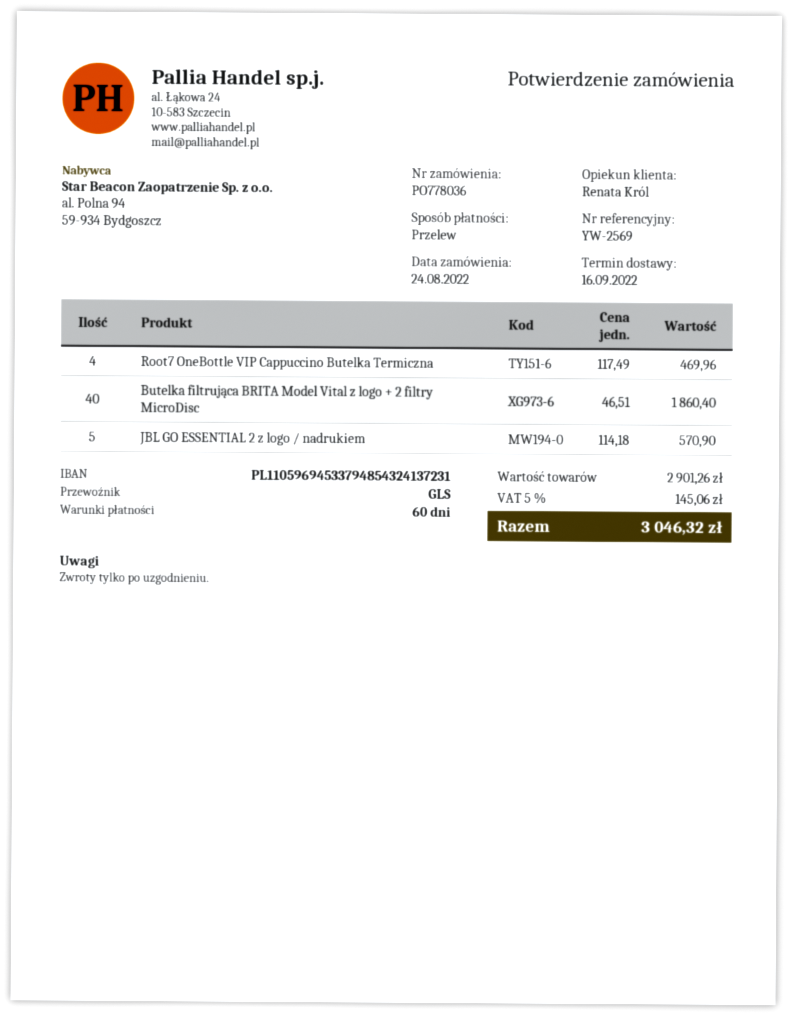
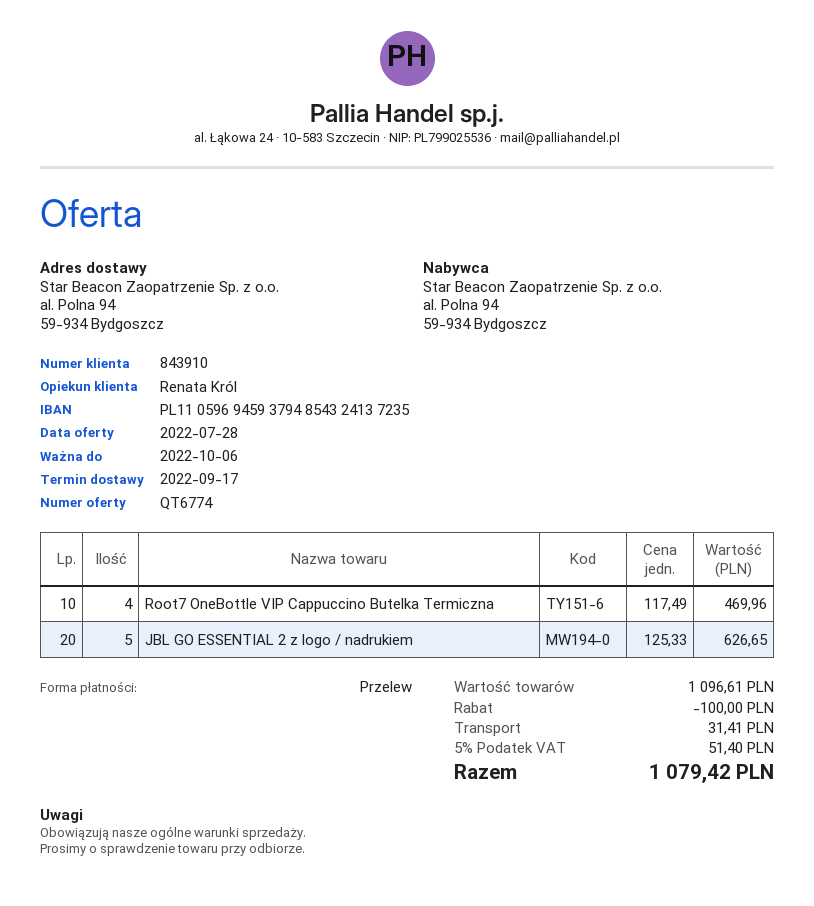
delivery date: 2022-09-16 -> 2022-09-17
bank account: PL11059694533794854324137231 -> PL11059694593794854324137235
Butelka filtrująca BRITA Model Vital z logo + 2 filtry MicroDisc: 40 x 46.51 = 1860.40 -> none
JBL GO ESSENTIAL 2 z logo / nadrukiem: 5 x 114.18 = 570.90 -> 5 x 125.33 = 626.65
subtotal: 2901.26 -> 1096.61
discount: none -> 100.00
shipping: none -> 31.41
tax: 5% = 145.06 -> 5% = 51.40
total: 3046.32 -> 1079.42

